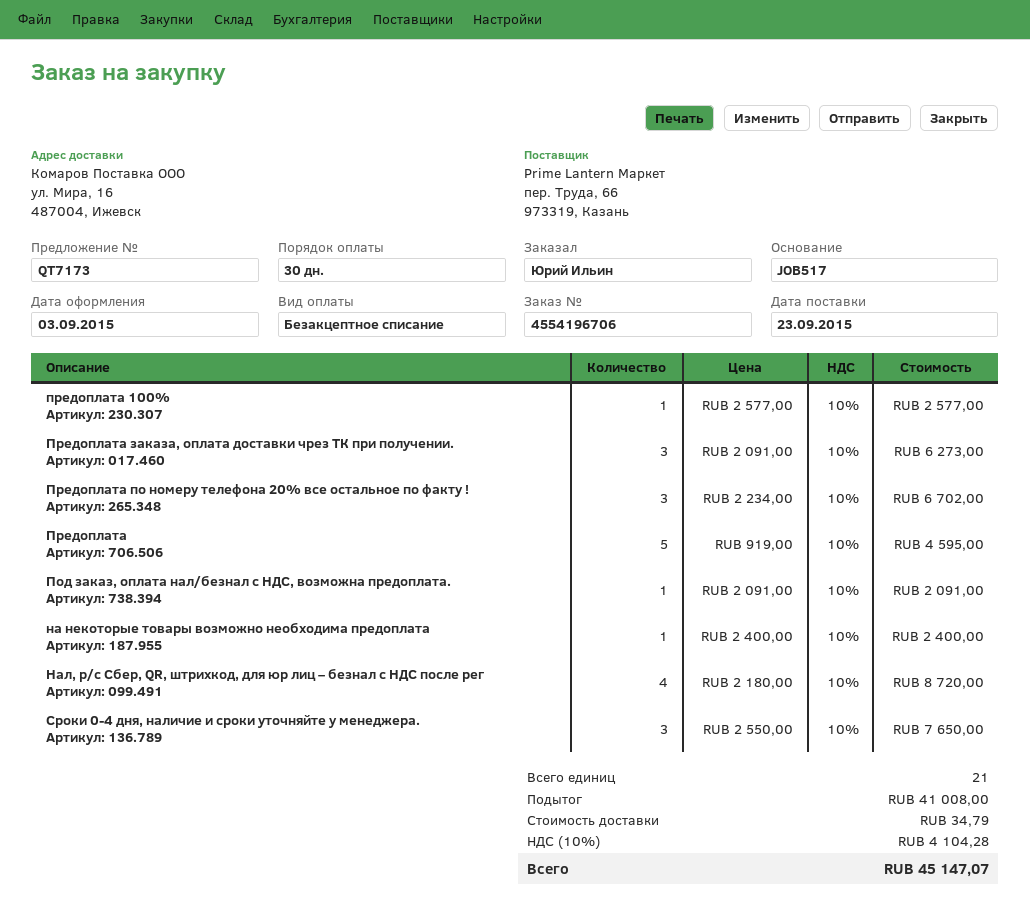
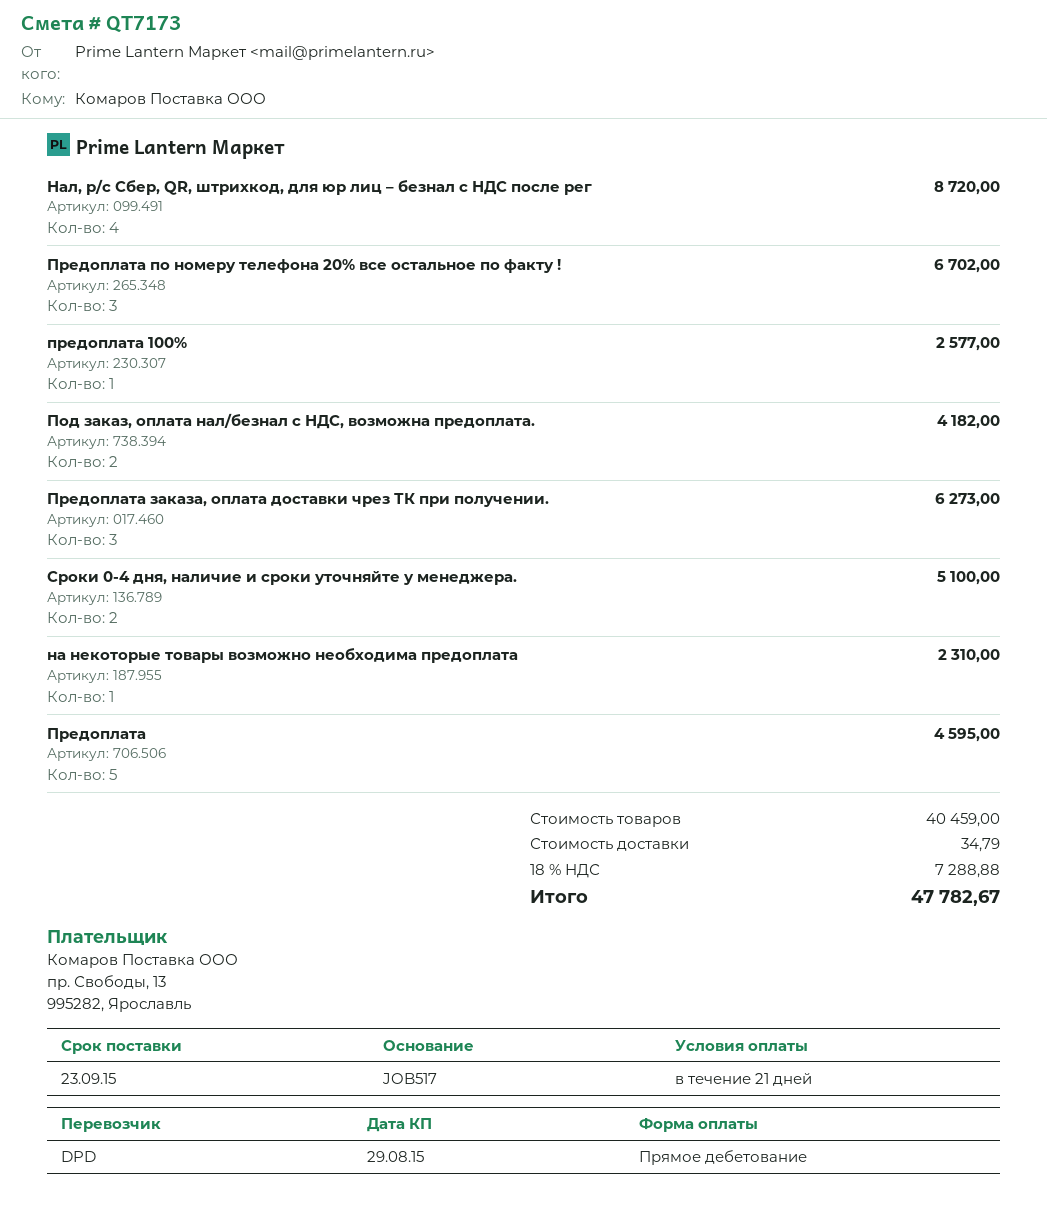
payment terms: 30 days -> 21 days
Под заказ, оплата нал/безнал с НДС, возможна предоплата.: 1 for 2091.00 -> 2 for 4182.00
на некоторые товары возможно необходима предоплата: 1 for 2400.00 -> 1 for 2310.00
Сроки 0-4 дня, наличие и сроки уточняйте у менеджера.: 3 for 7650.00 -> 2 for 5100.00
subtotal: 41008.00 -> 40459.00
tax: 10% = 4104.28 -> 18% = 7288.88
total: 45147.07 -> 47782.67

